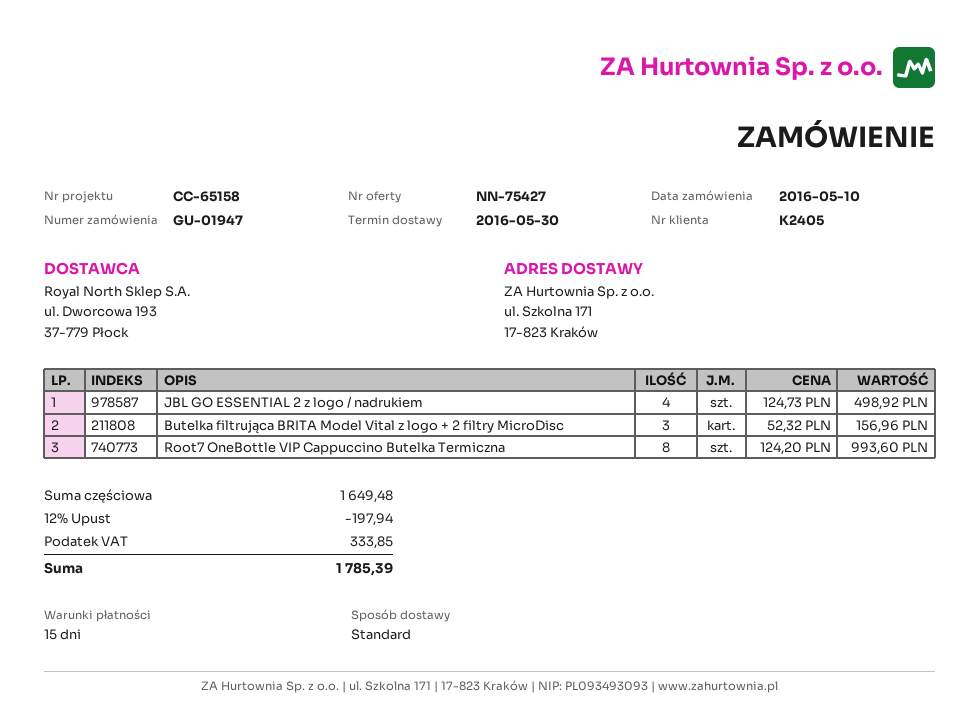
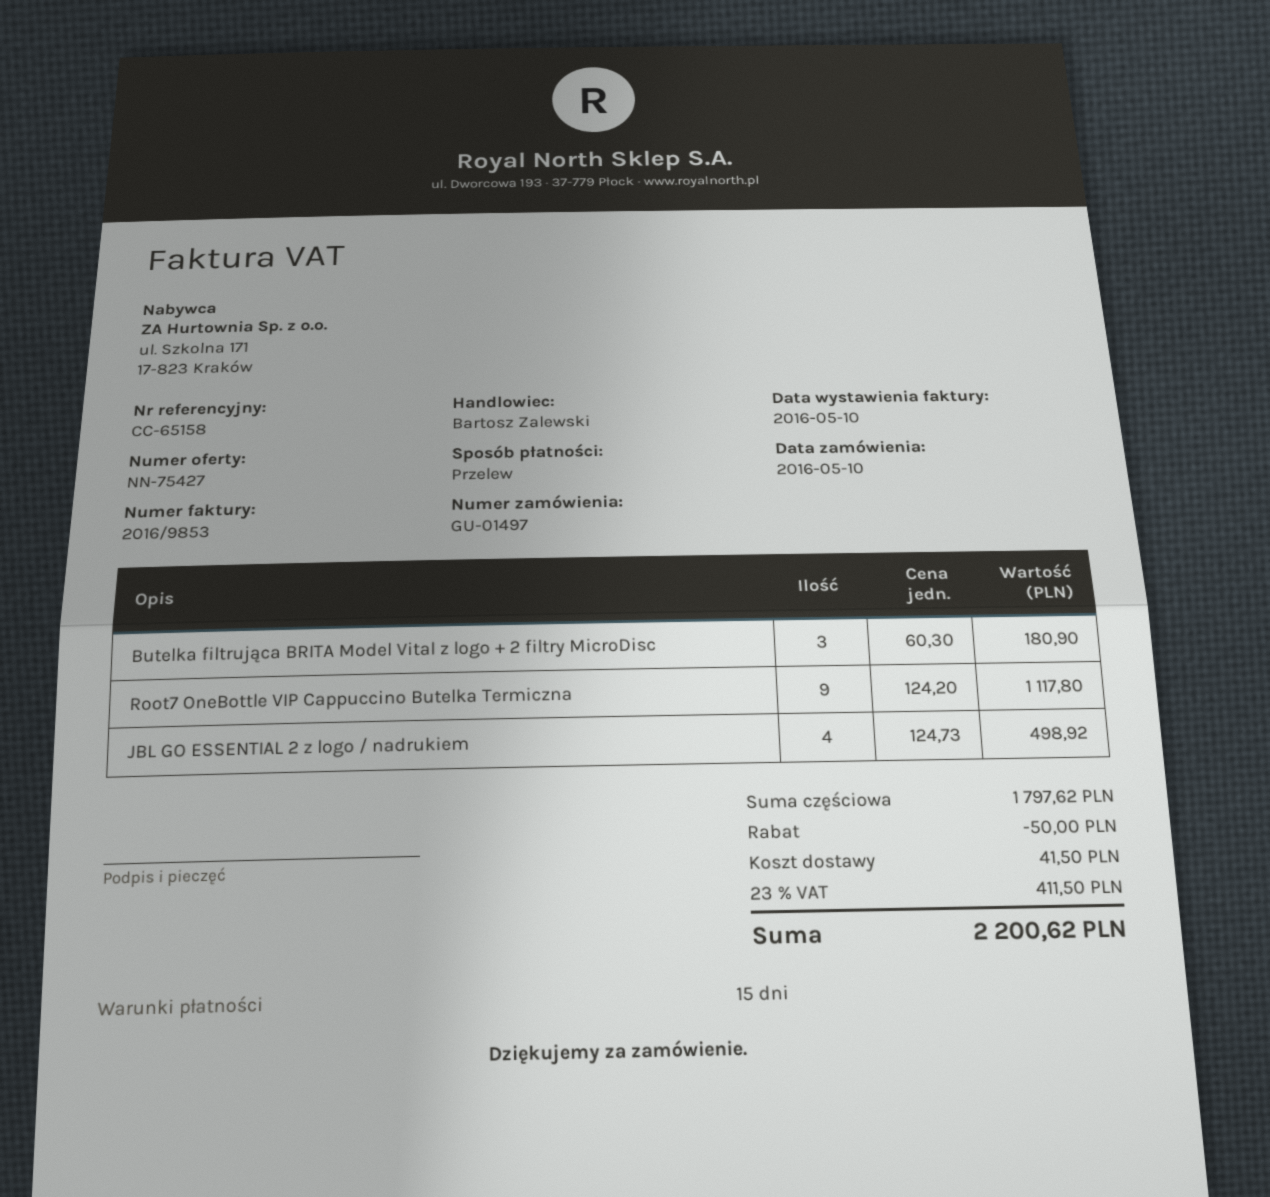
order number: GU-01947 -> GU-01497
Butelka filtrująca BRITA Model Vital z logo + 2 filtry MicroDisc: 3 x 52.32 = 156.96 -> 3 x 60.30 = 180.90
Root7 OneBottle VIP Cappuccino Butelka Termiczna: 8 x 124.20 = 993.60 -> 9 x 124.20 = 1117.80
subtotal: 1649.48 -> 1797.62
discount: 197.94 -> 50.00
shipping: none -> 41.50
tax: 333.85 -> 411.50
total: 1785.39 -> 2200.62

